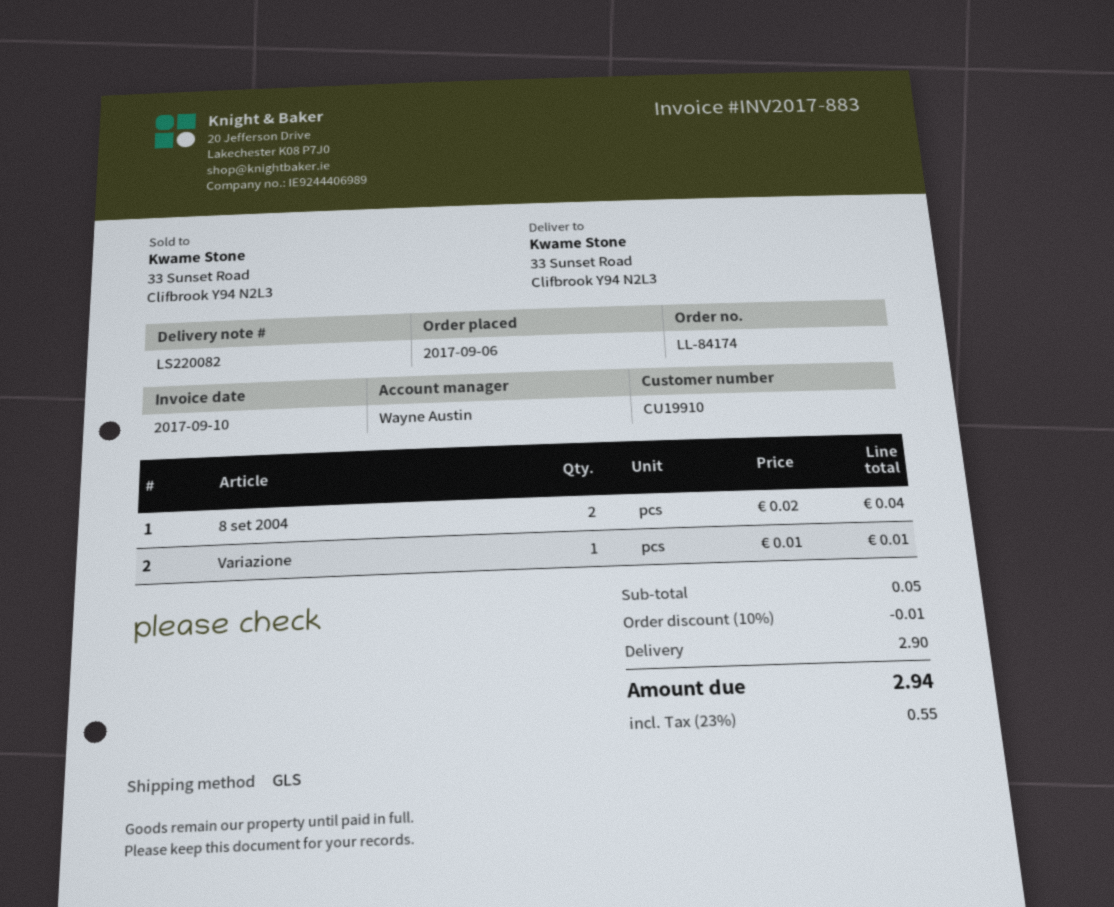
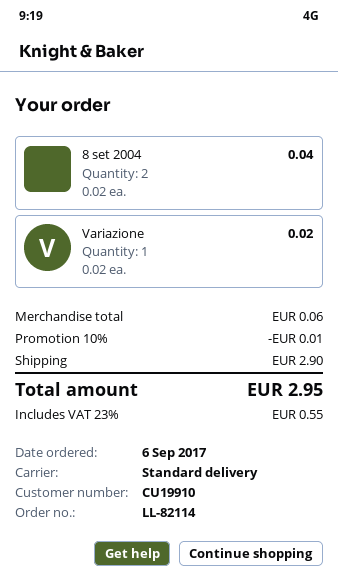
order number: LL-84174 -> LL-82114
shipping method: GLS -> standard
Variazione: 1 x 0.01 = 0.01 -> 1 x 0.02 = 0.02
subtotal: 0.05 -> 0.06
total: 2.94 -> 2.95

